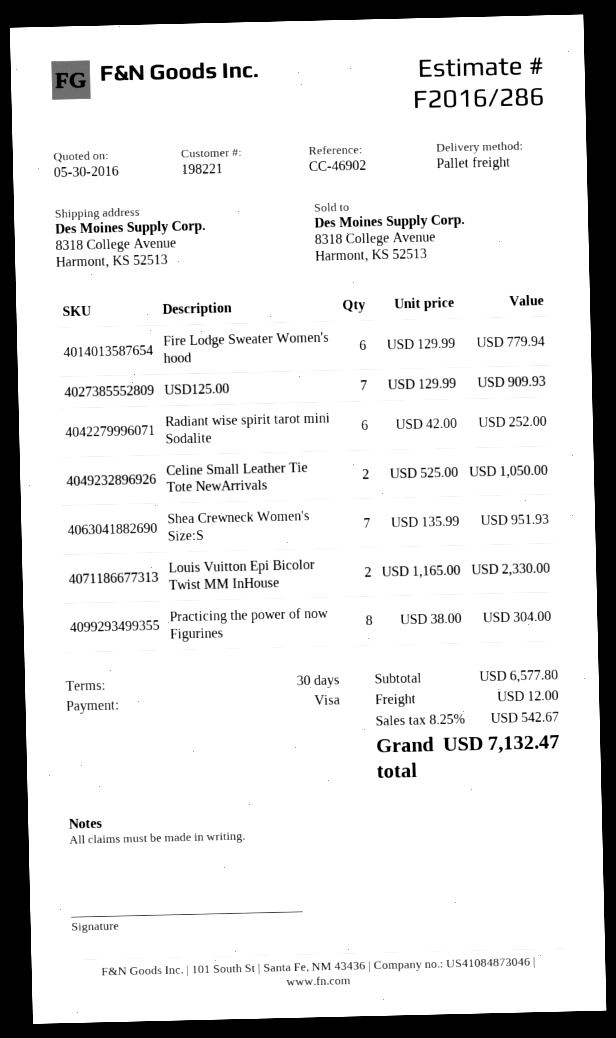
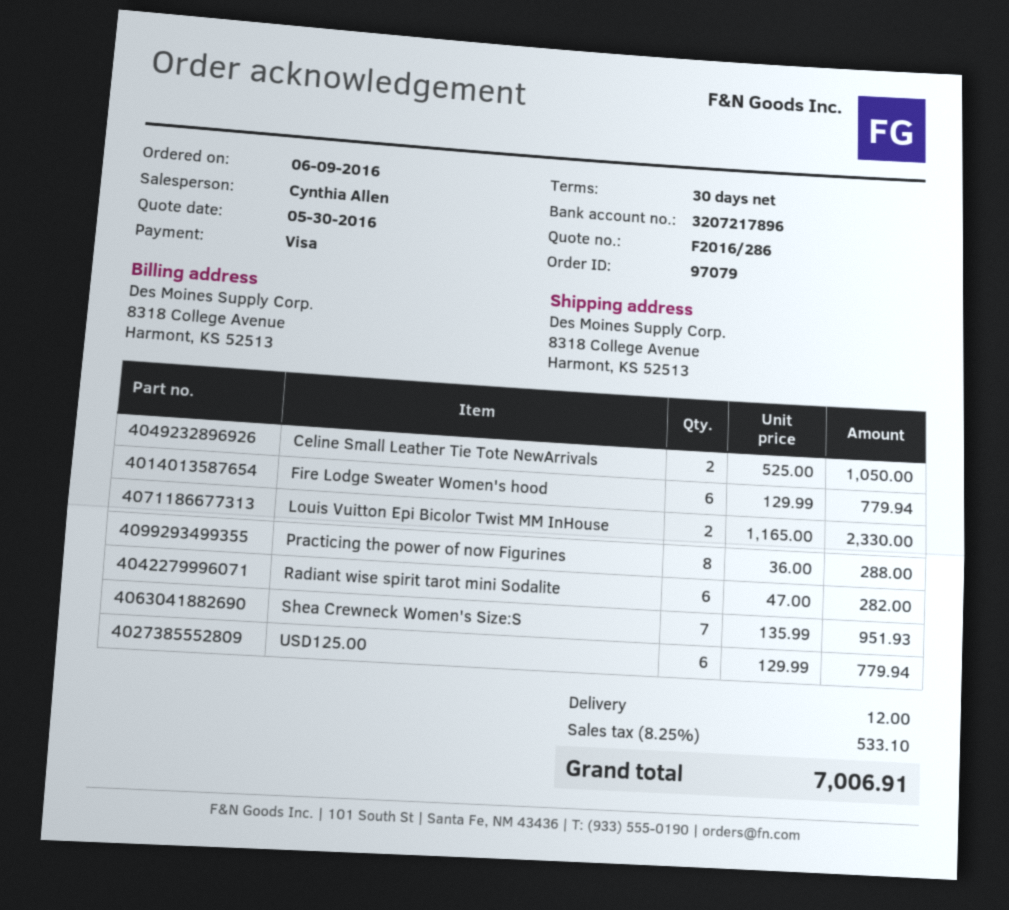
USD125.00: 7 x 129.99 = 909.93 -> 6 x 129.99 = 779.94
Radiant wise spirit tarot mini Sodalite: 6 x 42.00 = 252.00 -> 6 x 47.00 = 282.00
Practicing the power of now Figurines: 8 x 38.00 = 304.00 -> 8 x 36.00 = 288.00
tax: 8.25% = 542.67 -> 8.25% = 533.10
total: 7132.47 -> 7006.91

